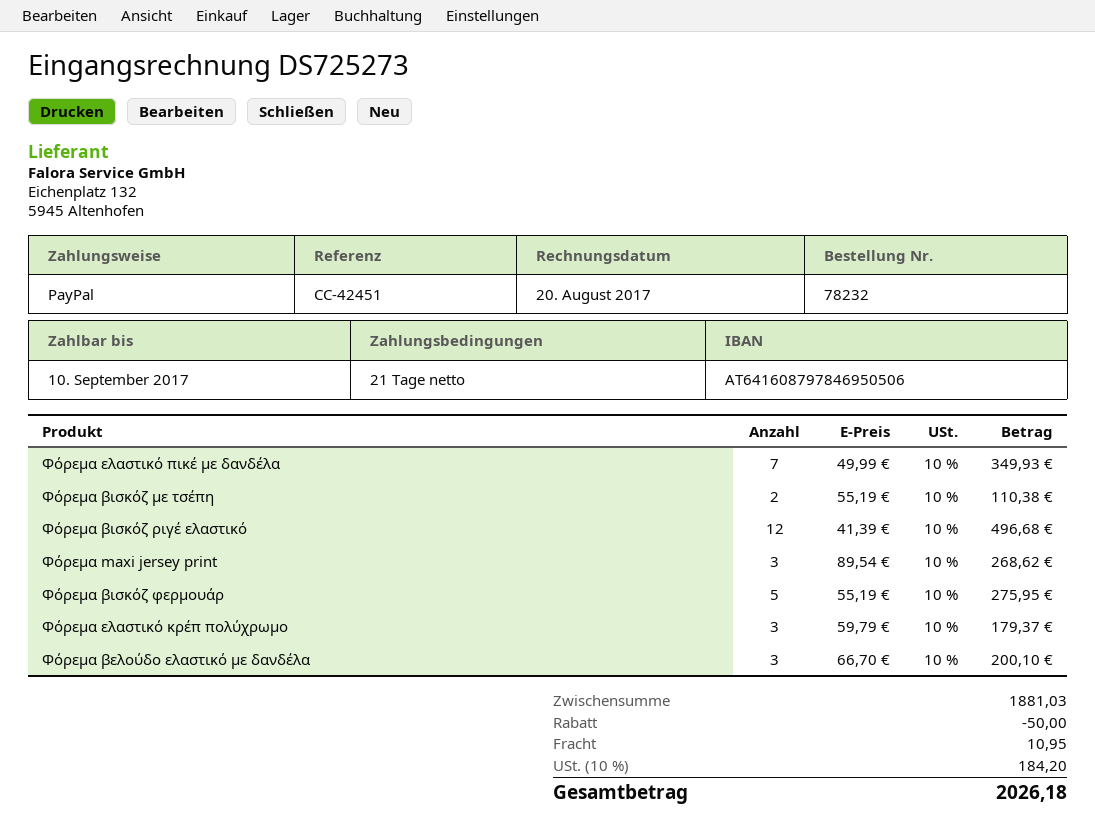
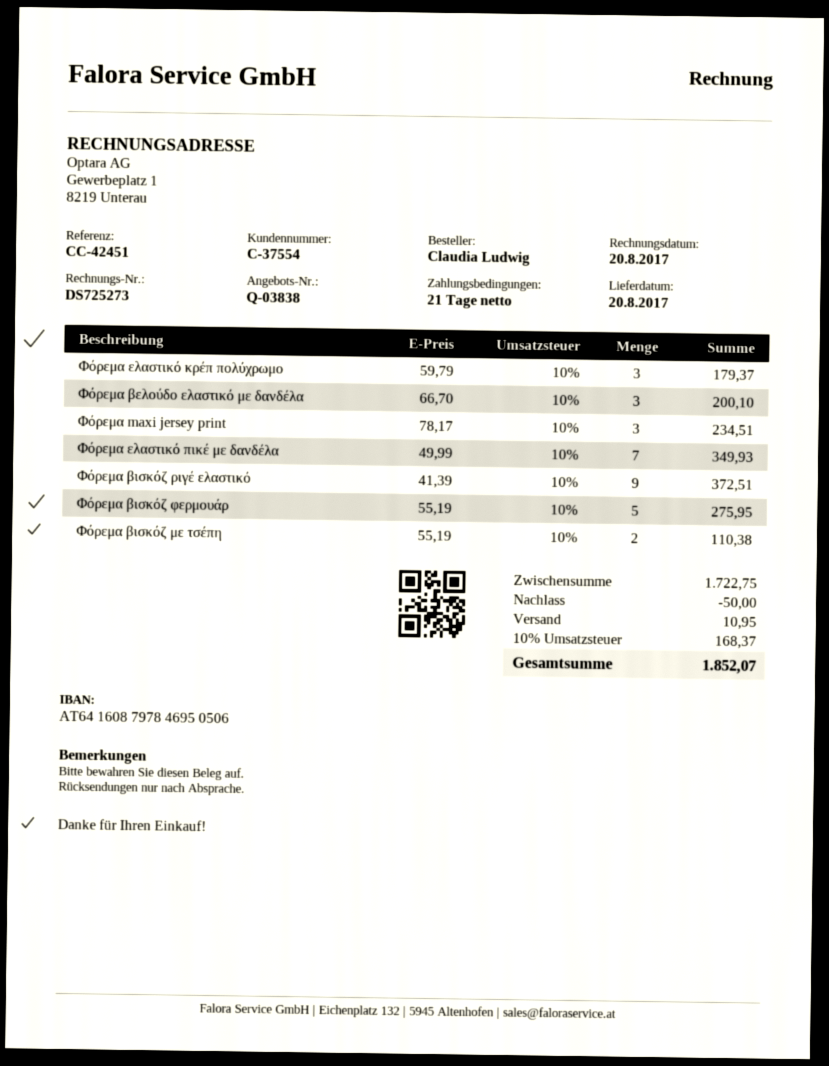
Φόρεμα βισκόζ ριγέ ελαστικό: 12 x 41.39 = 496.68 -> 9 x 41.39 = 372.51
Φόρεμα maxi jersey print: 3 x 89.54 = 268.62 -> 3 x 78.17 = 234.51
subtotal: 1881.03 -> 1722.75
tax: 10% = 184.20 -> 10% = 168.37
total: 2026.18 -> 1852.07

